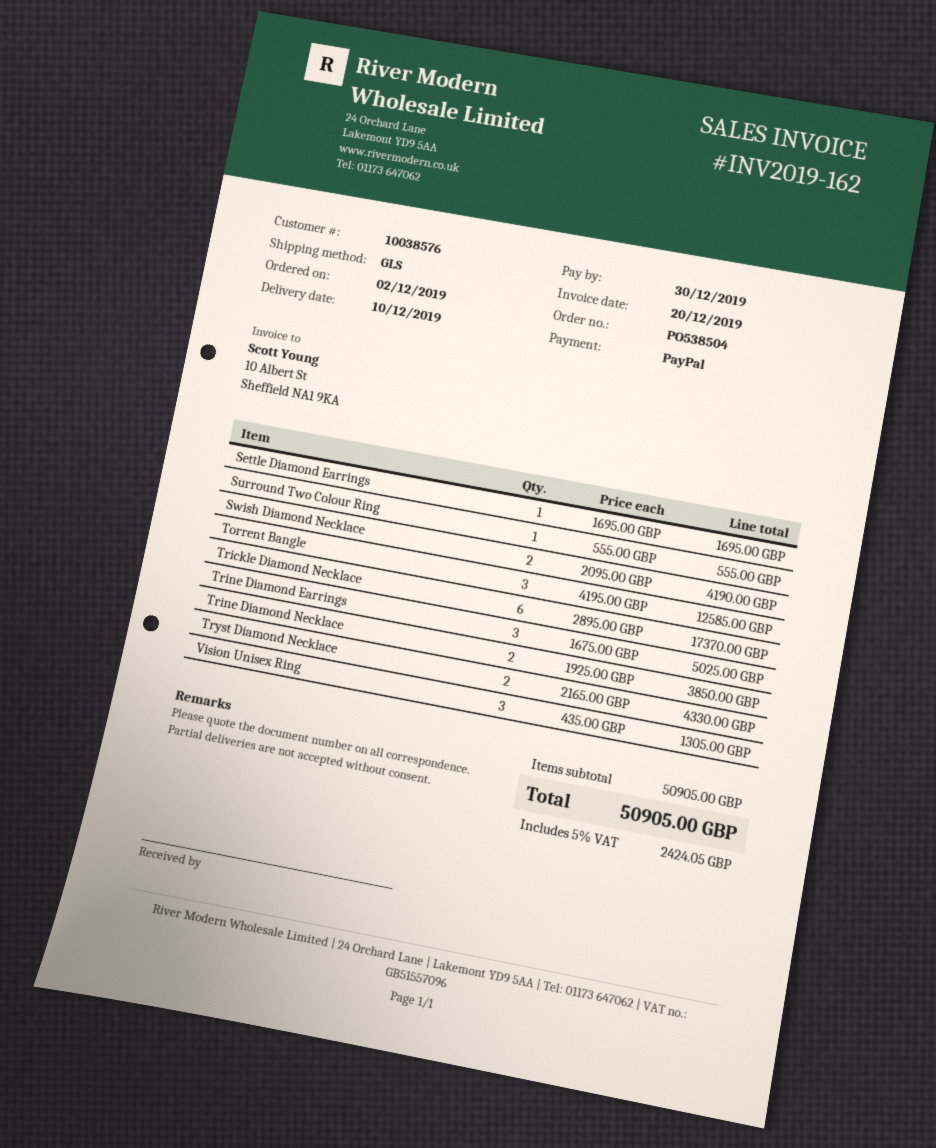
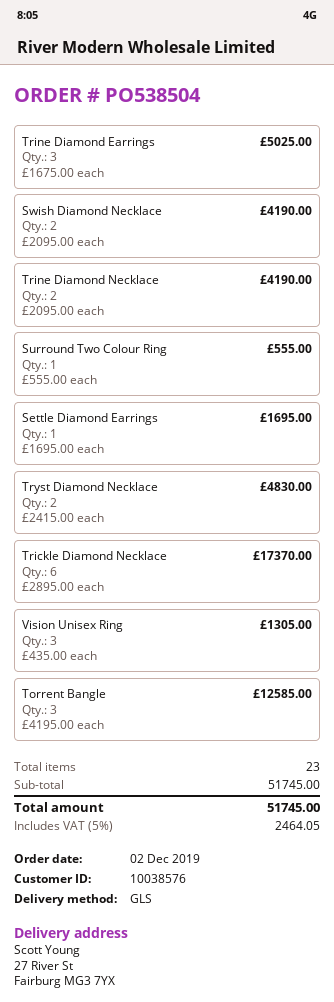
Trine Diamond Necklace: 2 x 1925.00 = 3850.00 -> 2 x 2095.00 = 4190.00
Tryst Diamond Necklace: 2 x 2165.00 = 4330.00 -> 2 x 2415.00 = 4830.00
subtotal: 50905.00 -> 51745.00
tax: 5% = 2424.05 -> 5% = 2464.05
total: 50905.00 -> 51745.00

